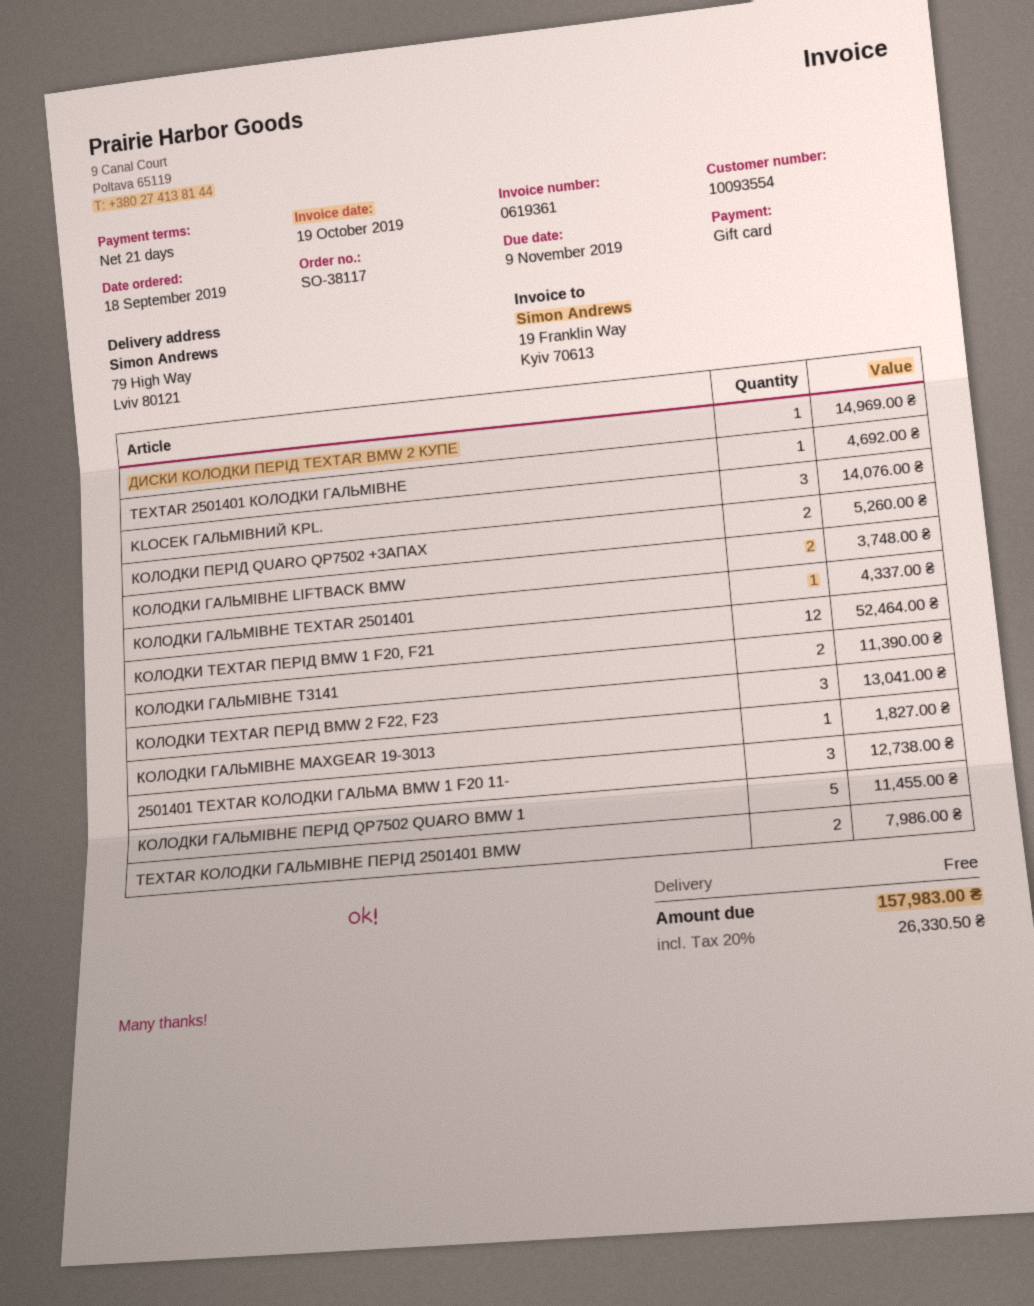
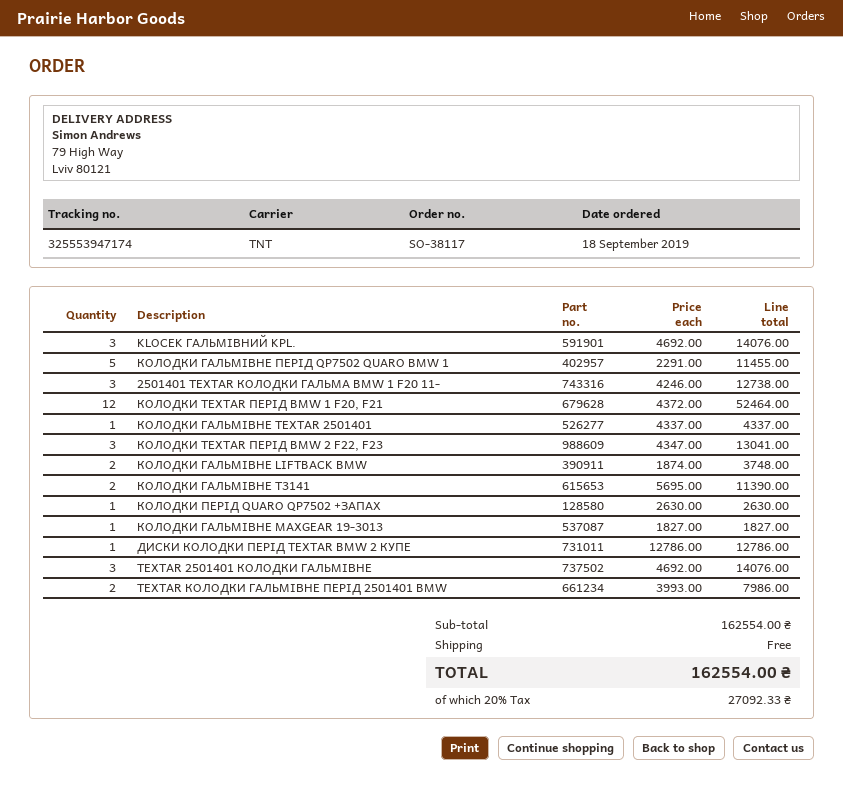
ДИСКИ КОЛОДКИ ПЕРІД TEXTAR BMW 2 КУПЕ: 1 for 14969.00 -> 1 for 12786.00
TEXTAR 2501401 КОЛОДКИ ГАЛЬМІВНЕ: 1 for 4692.00 -> 3 for 14076.00
КОЛОДКИ ПЕРІД QUARO QP7502 +ЗАПАХ: 2 for 5260.00 -> 1 for 2630.00
tax: 20% = 26330.50 -> 20% = 27092.33
total: 157983.00 -> 162554.00

